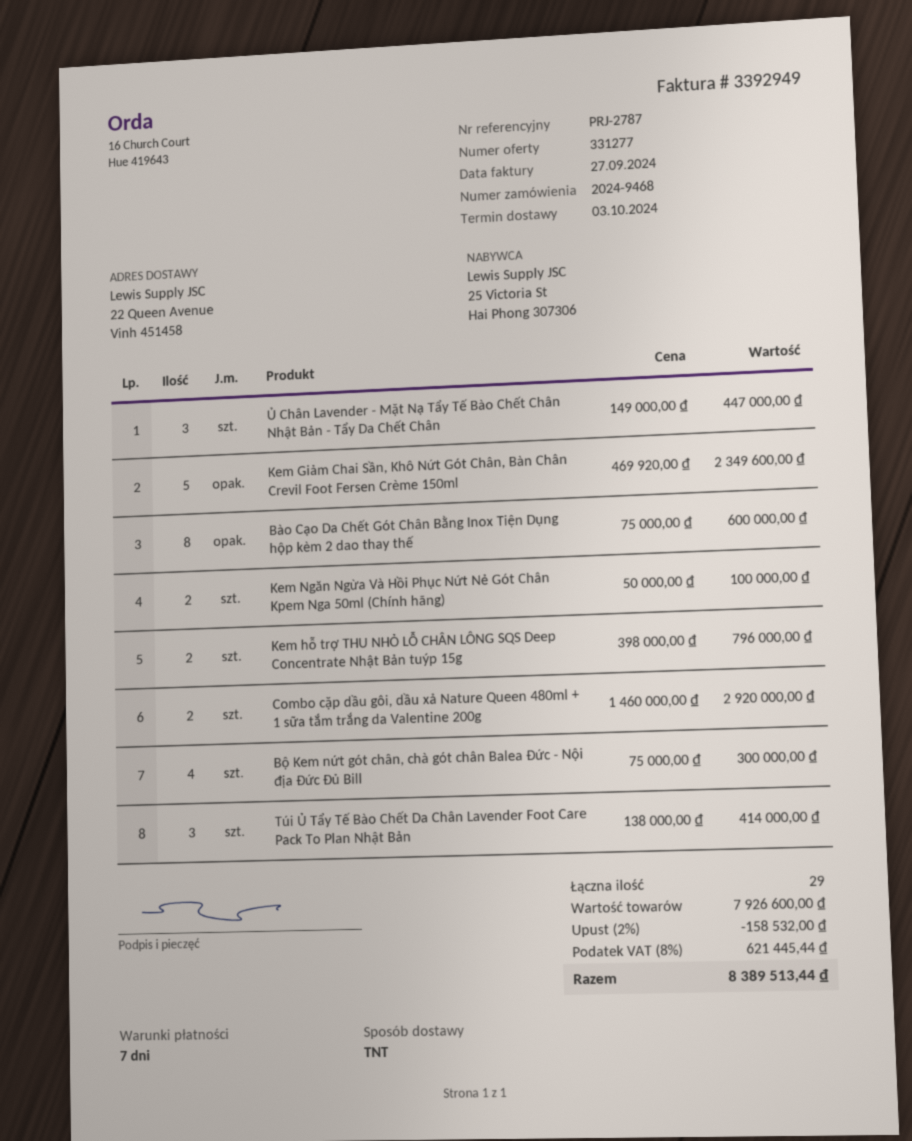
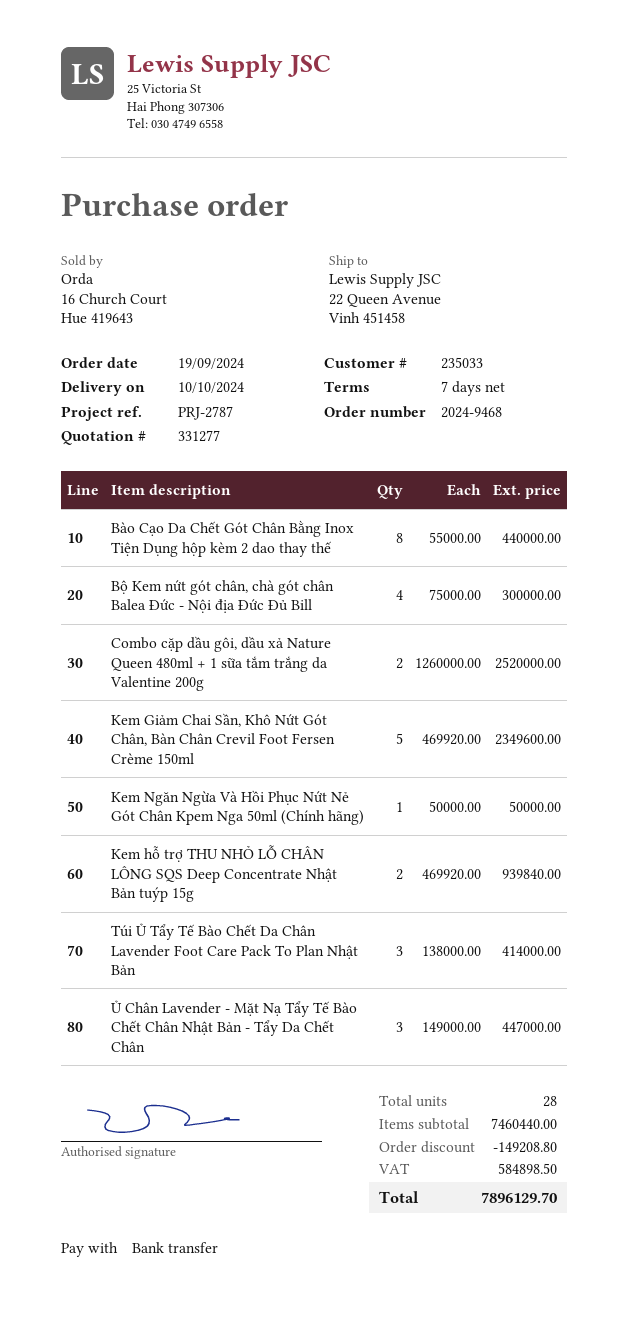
delivery date: 2024-10-03 -> 2024-10-10
Bào Cạo Da Chết Gót Chân Bằng Inox Tiện Dụng hộp kèm 2 dao thay thế: 8 x 75000.00 = 600000.00 -> 8 x 55000.00 = 440000.00
Kem Ngăn Ngừa Và Hồi Phục Nứt Nẻ Gót Chân Kpem Nga 50ml (Chính hãng): 2 x 50000.00 = 100000.00 -> 1 x 50000.00 = 50000.00
Kem hỗ trợ THU NHỎ LỖ CHÂN LÔNG SQS Deep Concentrate Nhật Bản tuýp 15g: 2 x 398000.00 = 796000.00 -> 2 x 469920.00 = 939840.00
Combo cặp dầu gôi, dầu xả Nature Queen 480ml + 1 sữa tắm trắng da Valentine 200g: 2 x 1460000.00 = 2920000.00 -> 2 x 1260000.00 = 2520000.00
total quantity: 29 -> 28
subtotal: 7926600.00 -> 7460440.00
discount: 158532.00 -> 149208.80
tax: 621445.44 -> 584898.50
total: 8389513.44 -> 7896129.70

